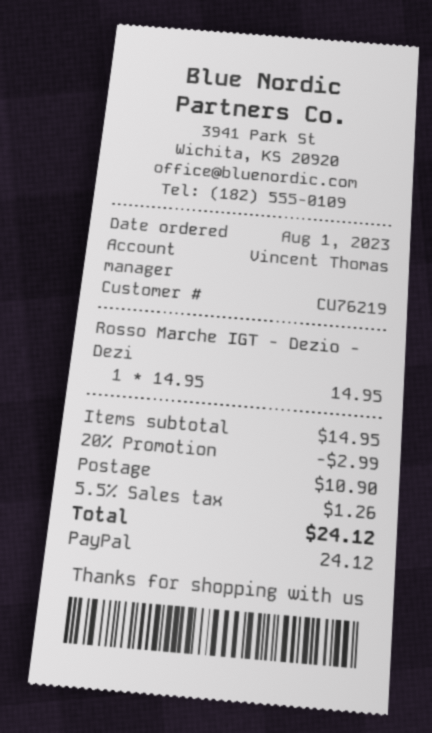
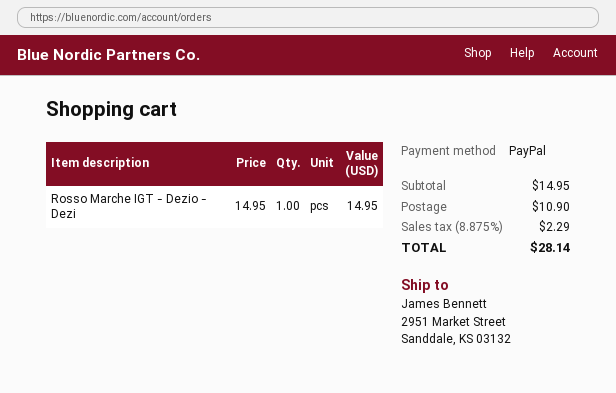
discount: 20% = 2.99 -> none
tax: 5.5% = 1.26 -> 8.875% = 2.29
total: 24.12 -> 28.14

